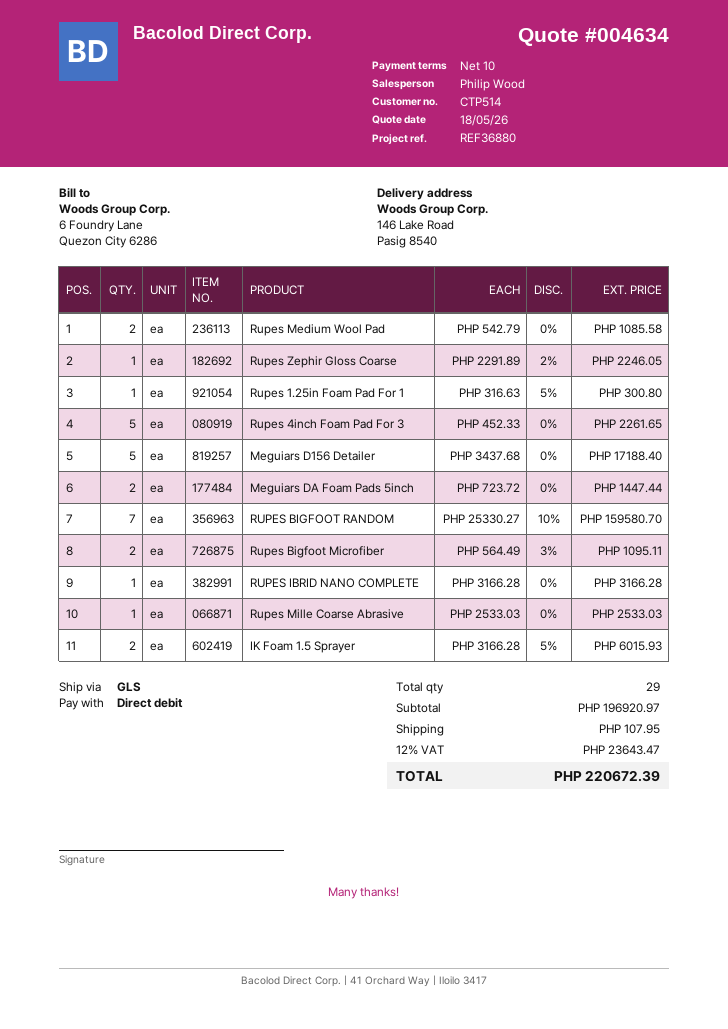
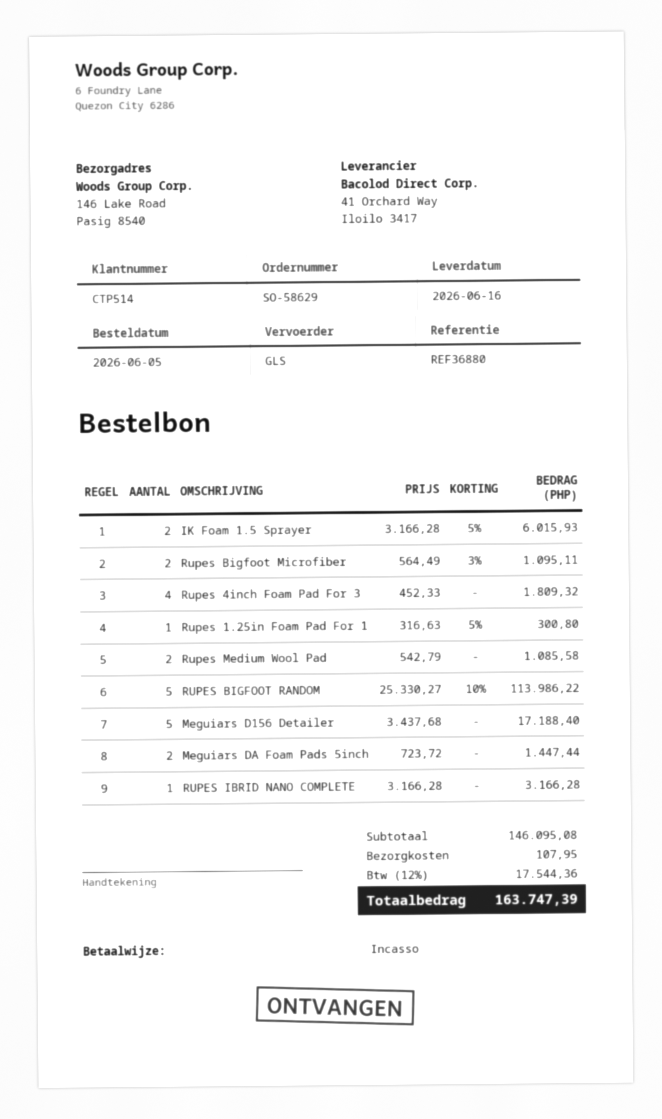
Rupes Zephir Gloss Coarse: 1 x 2291.89 - 2% = 2246.05 -> none
Rupes 4inch Foam Pad For 3: 5 x 452.33 = 2261.65 -> 4 x 452.33 = 1809.32
RUPES BIGFOOT RANDOM: 7 x 25330.27 - 10% = 159580.70 -> 5 x 25330.27 - 10% = 113986.22
Rupes Mille Coarse Abrasive: 1 x 2533.03 = 2533.03 -> none
subtotal: 196920.97 -> 146095.08
tax: 12% = 23643.47 -> 12% = 17544.36
total: 220672.39 -> 163747.39

